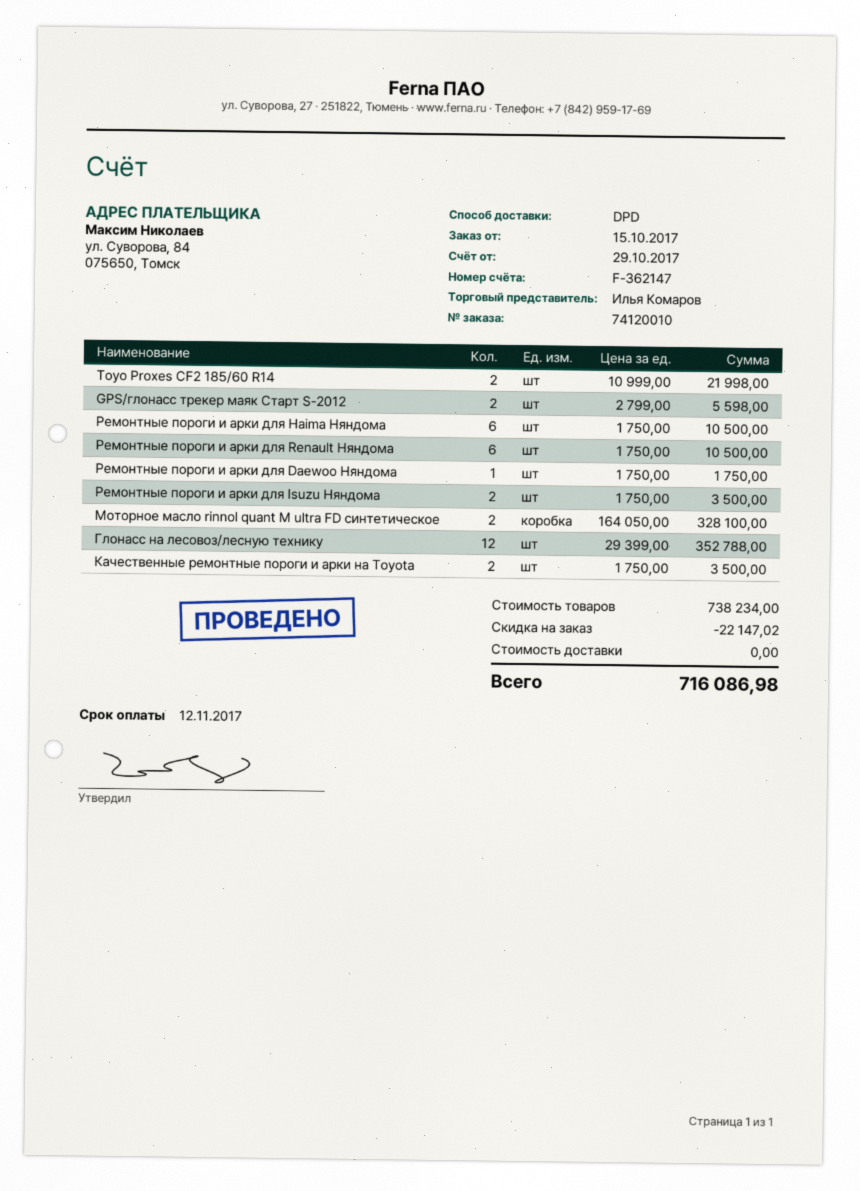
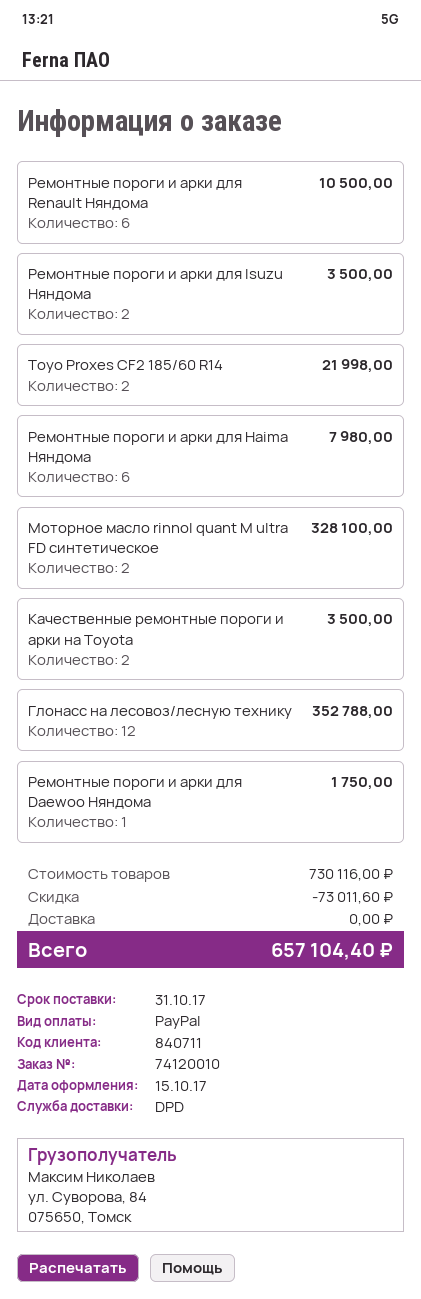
GPS/глонасс трекер маяк Старт S-2012: 2 for 5598.00 -> none
Ремонтные пороги и арки для Haima Няндома: 6 for 10500.00 -> 6 for 7980.00
subtotal: 738234.00 -> 730116.00
discount: 22147.02 -> 73011.60
total: 716086.98 -> 657104.40

